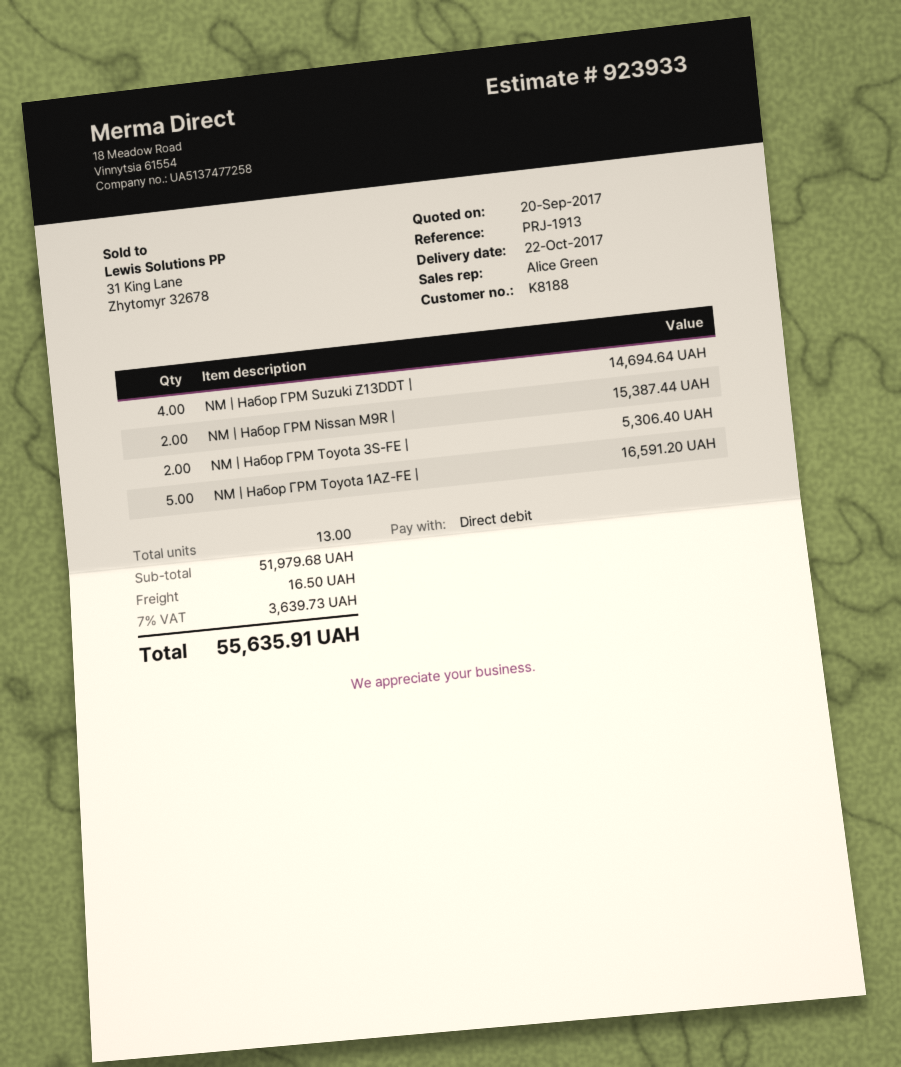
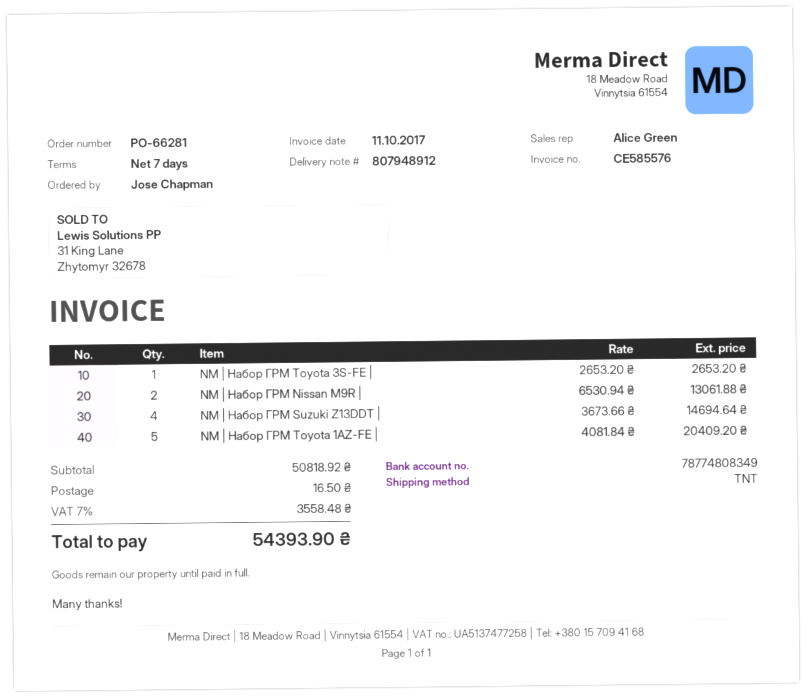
NM | Набор ГРМ Nissan M9R |: 2 for 15387.44 -> 2 for 13061.88
NM | Набор ГРМ Toyota 3S-FE |: 2 for 5306.40 -> 1 for 2653.20
NM | Набор ГРМ Toyota 1AZ-FE |: 5 for 16591.20 -> 5 for 20409.20
subtotal: 51979.68 -> 50818.92
tax: 7% = 3639.73 -> 7% = 3558.48
total: 55635.91 -> 54393.90

